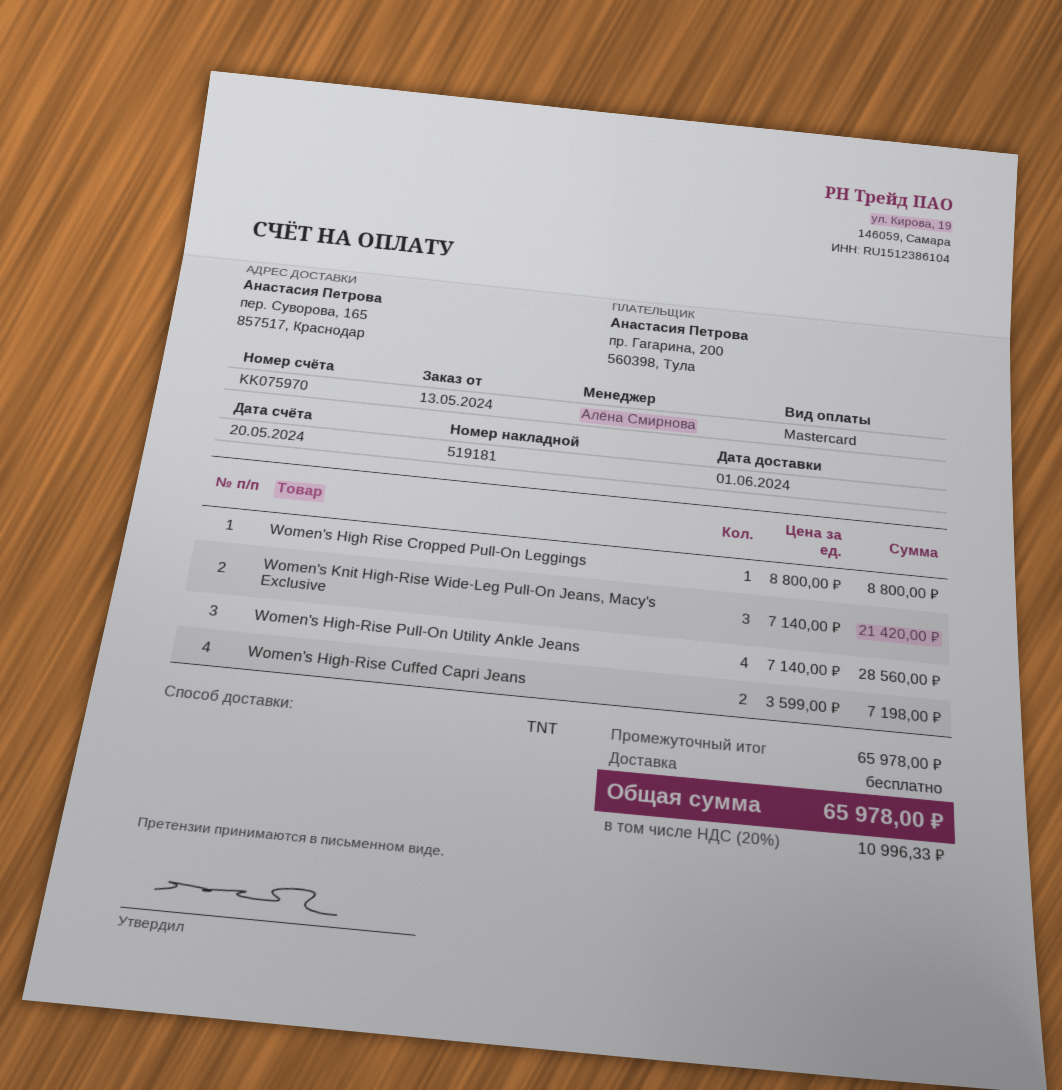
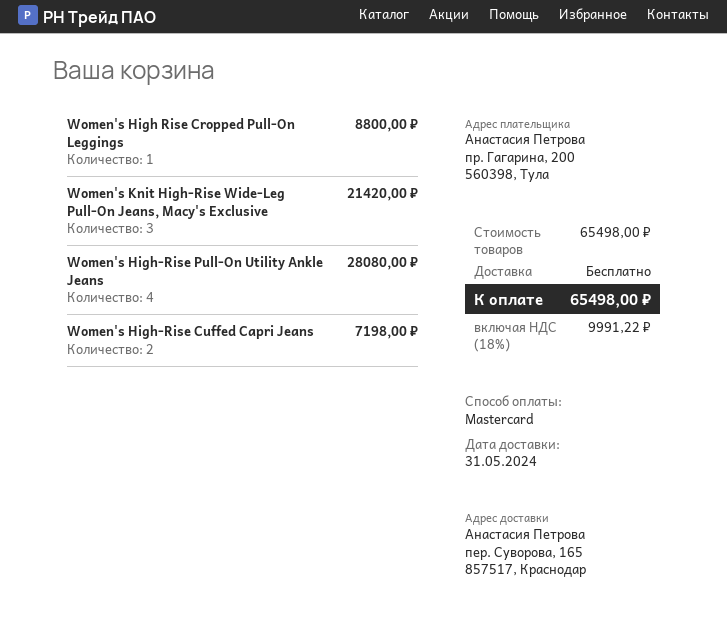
delivery date: 2024-06-01 -> 2024-05-31
Women's High-Rise Pull-On Utility Ankle Jeans: 4 for 28560.00 -> 4 for 28080.00
subtotal: 65978.00 -> 65498.00
tax: 20% = 10996.33 -> 18% = 9991.22
total: 65978.00 -> 65498.00

